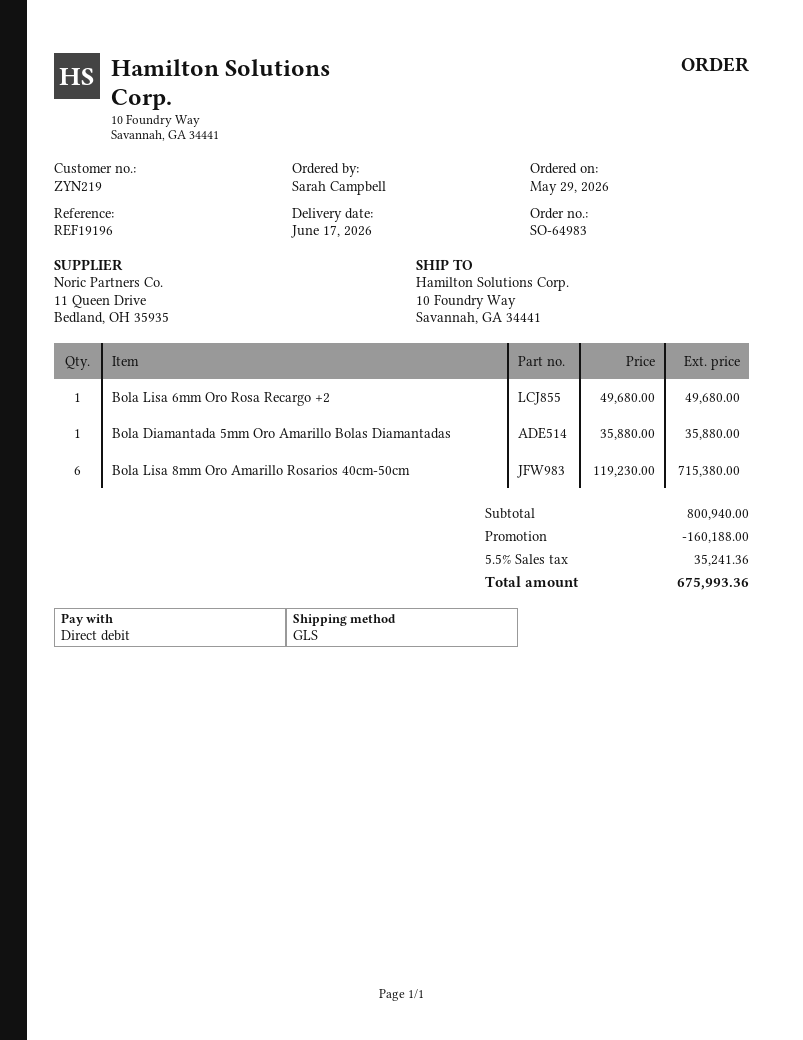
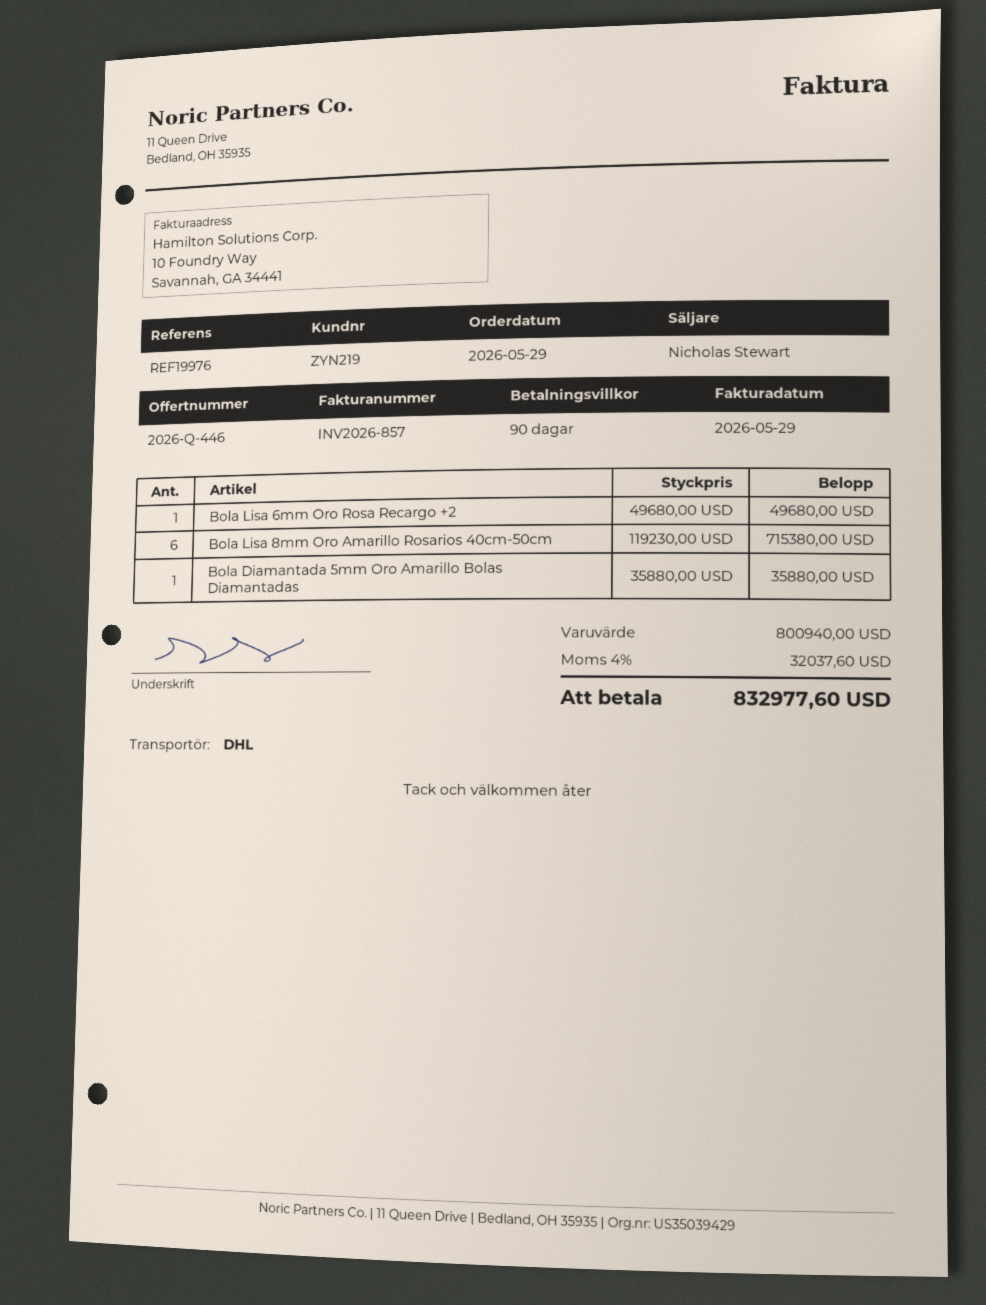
reference: REF19196 -> REF19976
shipping method: GLS -> DHL
discount: 160188.00 -> none
tax: 5.5% = 35241.36 -> 4% = 32037.60
total: 675993.36 -> 832977.60

